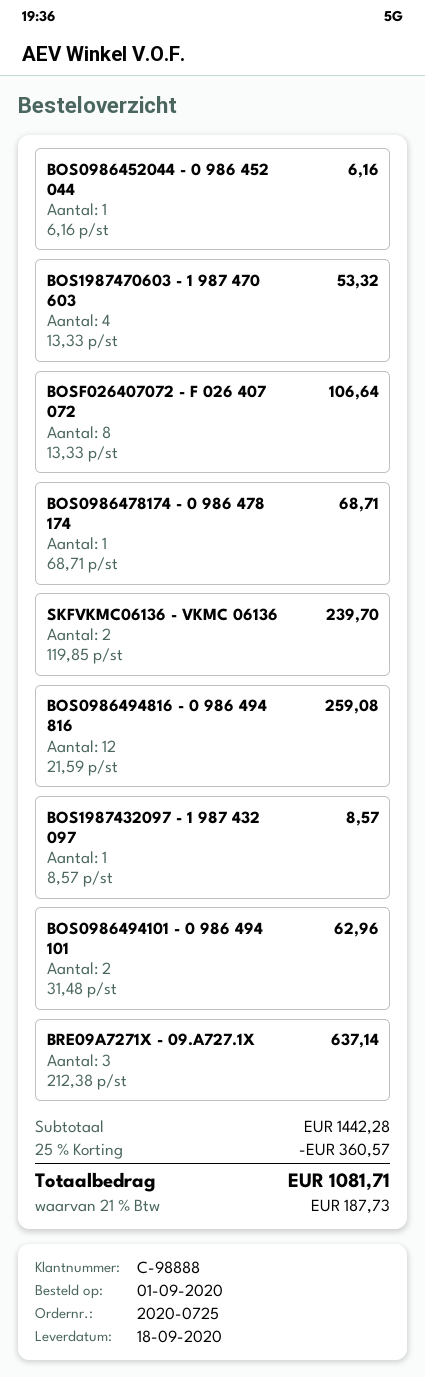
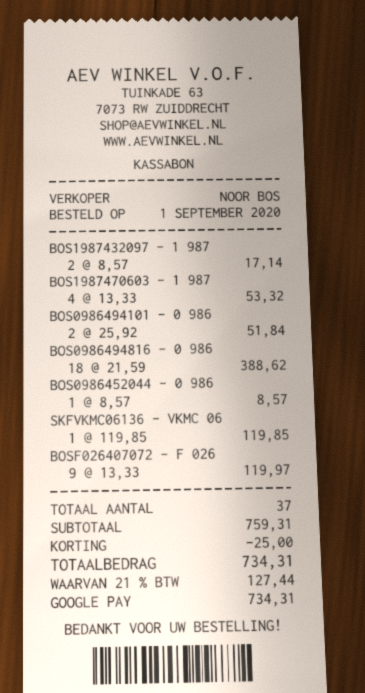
BOS0986452044 - 0 986 452 044: 1 x 6.16 = 6.16 -> 1 x 8.57 = 8.57
BOSF026407072 - F 026 407 072: 8 x 13.33 = 106.64 -> 9 x 13.33 = 119.97
BOS0986478174 - 0 986 478 174: 1 x 68.71 = 68.71 -> none
SKFVKMC06136 - VKMC 06136: 2 x 119.85 = 239.70 -> 1 x 119.85 = 119.85
BOS0986494816 - 0 986 494 816: 12 x 21.59 = 259.08 -> 18 x 21.59 = 388.62
BOS1987432097 - 1 987 432 097: 1 x 8.57 = 8.57 -> 2 x 8.57 = 17.14
BOS0986494101 - 0 986 494 101: 2 x 31.48 = 62.96 -> 2 x 25.92 = 51.84
BRE09A7271X - 09.A727.1X: 3 x 212.38 = 637.14 -> none
subtotal: 1442.28 -> 759.31
discount: 360.57 -> 25.00
tax: 21% = 187.73 -> 21% = 127.44
total: 1081.71 -> 734.31

